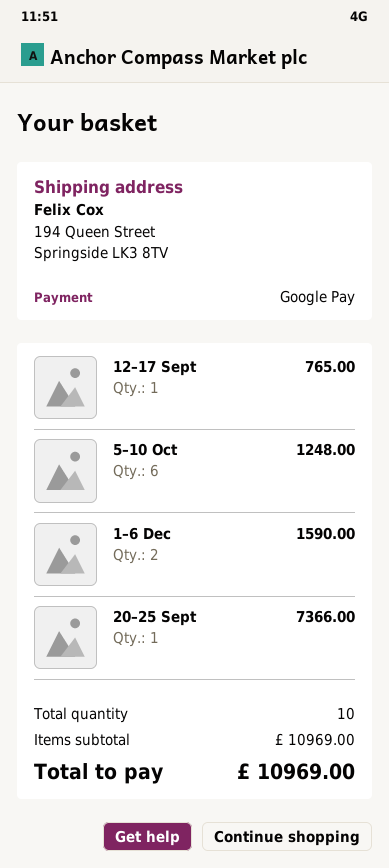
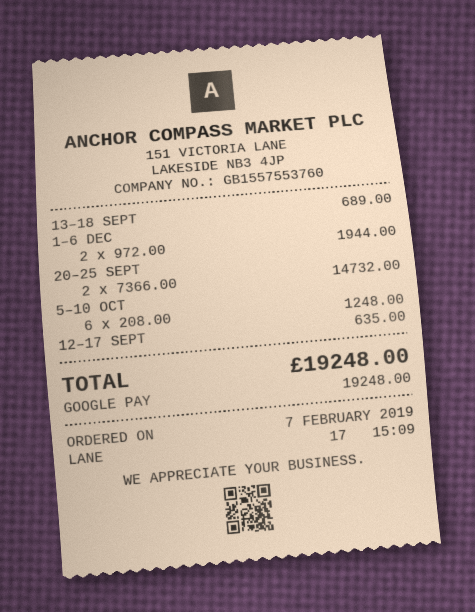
12–17 Sept: 1 for 765.00 -> 1 for 635.00
1–6 Dec: 2 for 1590.00 -> 2 for 1944.00
20–25 Sept: 1 for 7366.00 -> 2 for 14732.00
13–18 SEPT: none -> 1 for 689.00
total: 10969.00 -> 19248.00

